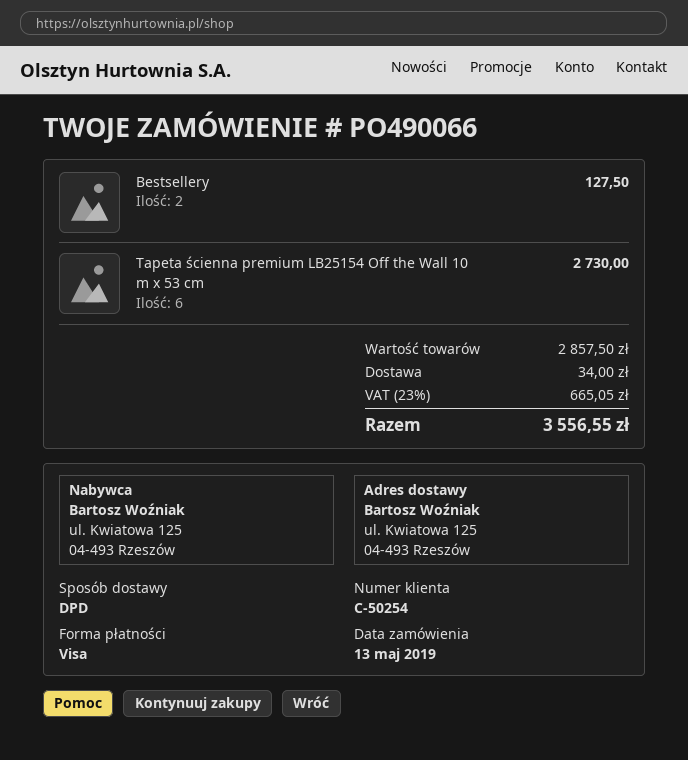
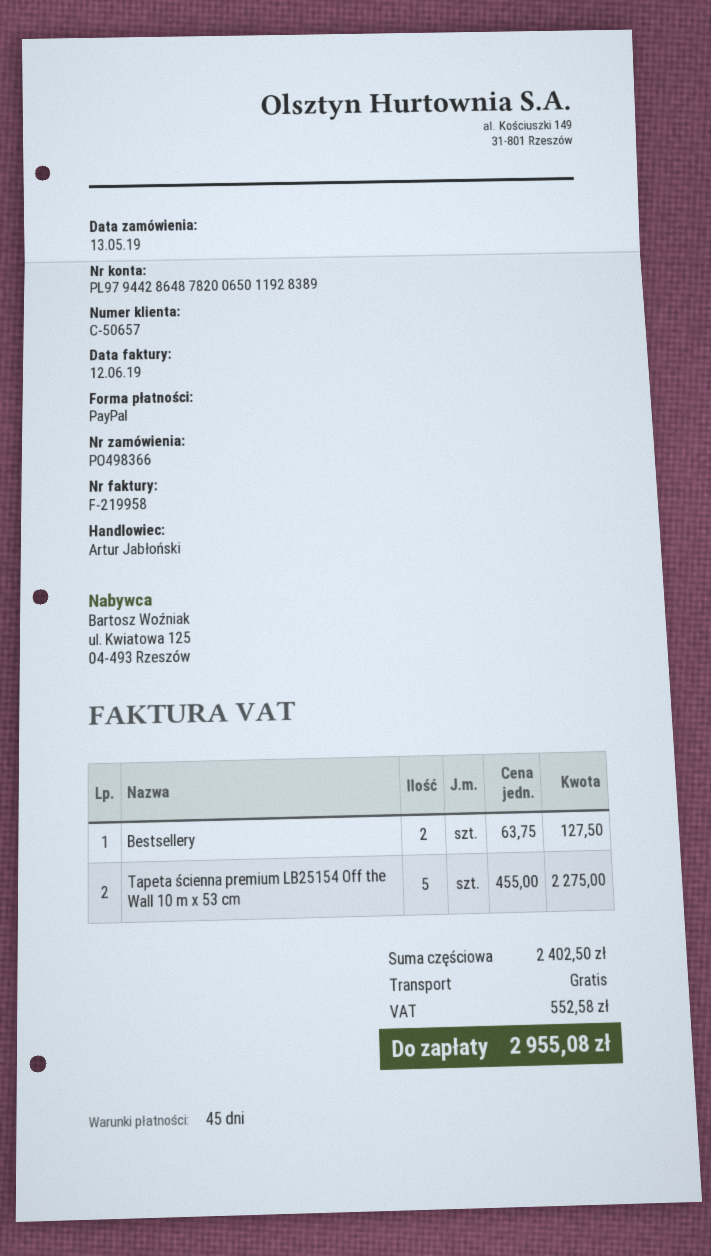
order number: PO490066 -> PO498366
customer number: C-50254 -> C-50657
payment method: Visa -> PayPal
Tapeta ścienna premium LB25154 Off the Wall 10 m x 53 cm: 6 for 2730.00 -> 5 for 2275.00
subtotal: 2857.50 -> 2402.50
shipping: 34.00 -> 0.00
tax: 665.05 -> 552.58
total: 3556.55 -> 2955.08

